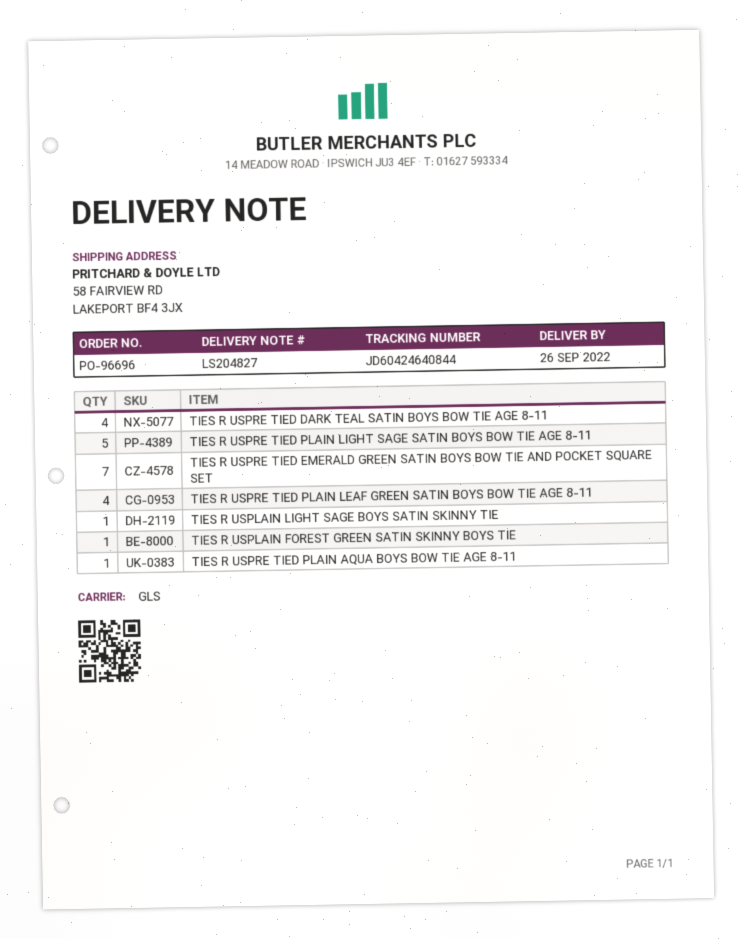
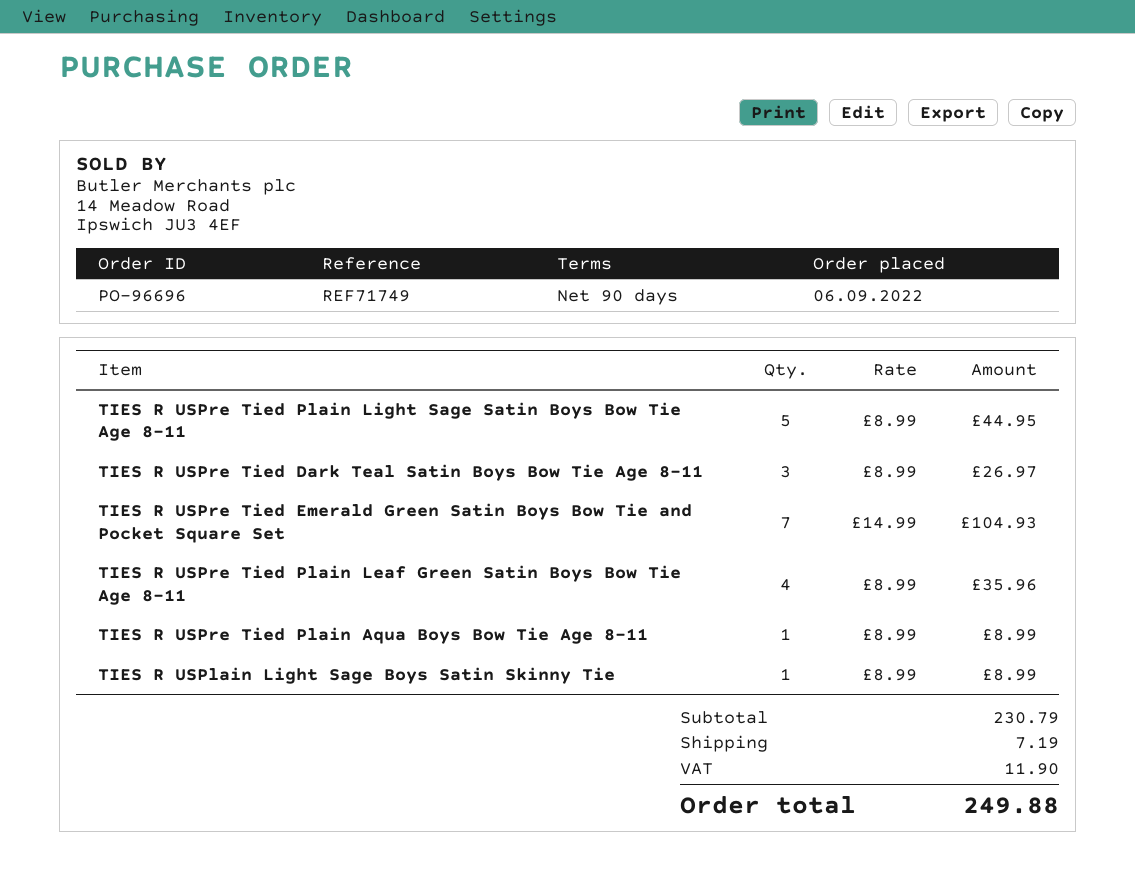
TIES R USPRE TIED DARK TEAL SATIN BOYS BOW TIE AGE 8-11: 4 -> 3
TIES R USPLAIN FOREST GREEN SATIN SKINNY BOYS TIE: 1 -> none

